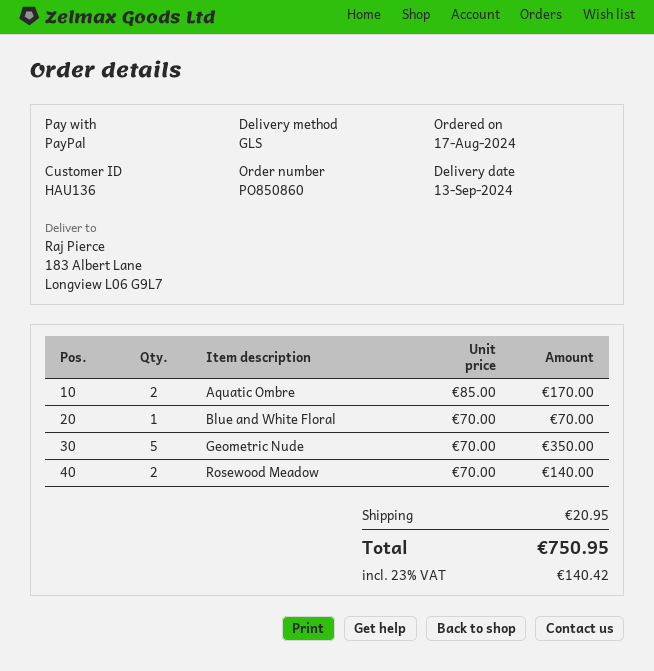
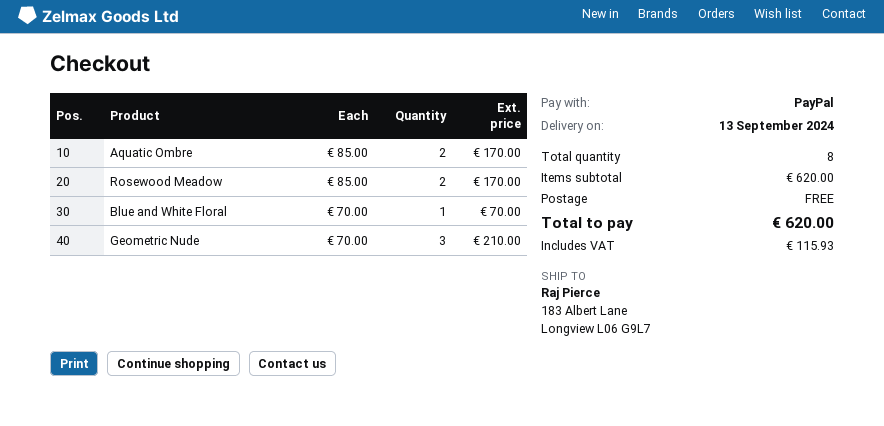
Geometric Nude: 5 x 70.00 = 350.00 -> 3 x 70.00 = 210.00
Rosewood Meadow: 2 x 70.00 = 140.00 -> 2 x 85.00 = 170.00
shipping: 20.95 -> 0.00
tax: 140.42 -> 115.93
total: 750.95 -> 620.00

